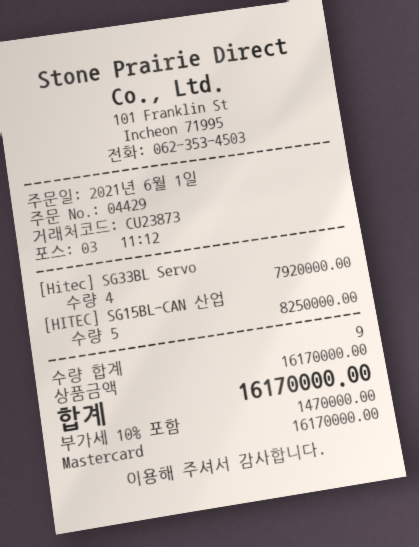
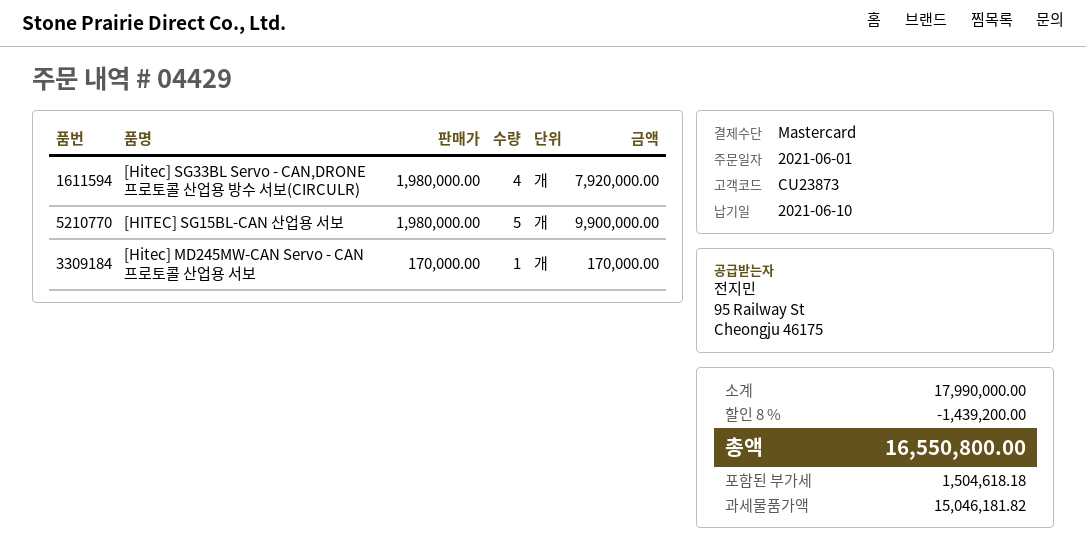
[HITEC] SG15BL-CAN 산업: 5 for 8250000.00 -> 5 for 9900000.00
[Hitec] MD245MW-CAN Servo - CAN 프로토콜 산업용 서보: none -> 1 for 170000.00
subtotal: 16170000.00 -> 17990000.00
discount: none -> 8% = 1439200.00
tax: 1470000.00 -> 1504618.18
total: 16170000.00 -> 16550800.00

